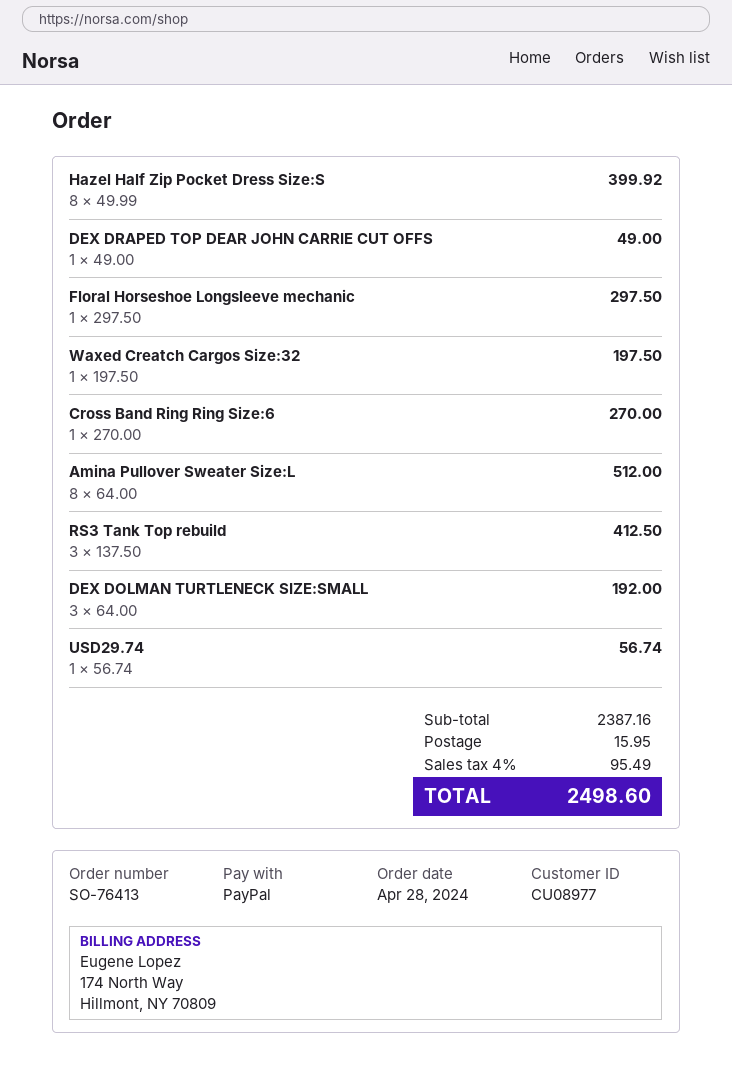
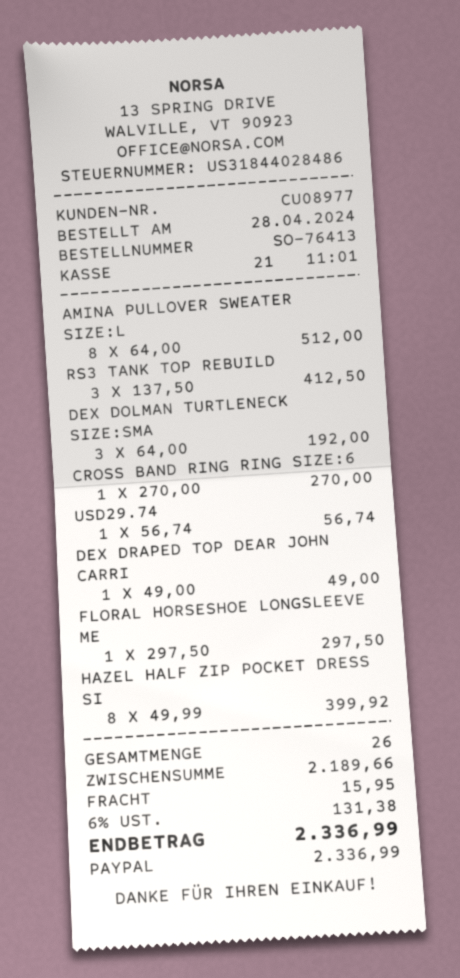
Waxed Creatch Cargos Size:32: 1 x 197.50 = 197.50 -> none
subtotal: 2387.16 -> 2189.66
tax: 4% = 95.49 -> 6% = 131.38
total: 2498.60 -> 2336.99

